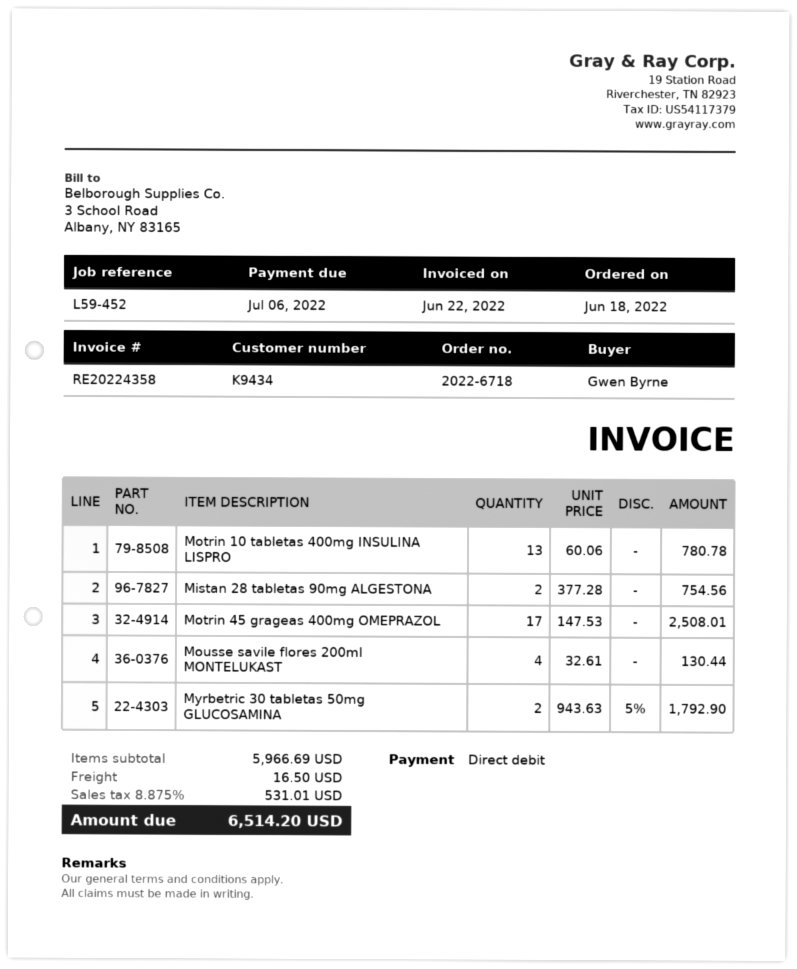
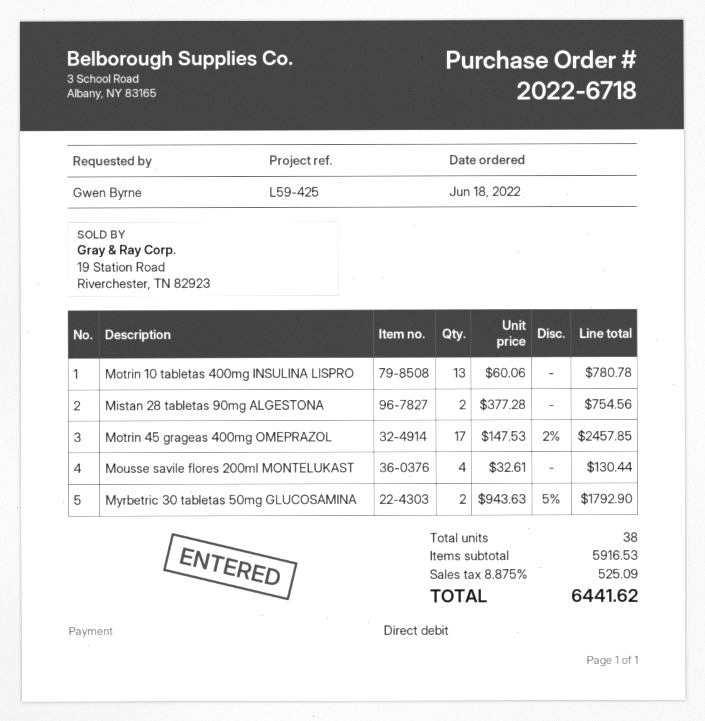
reference: L59-452 -> L59-425
Motrin 45 grageas 400mg OMEPRAZOL: 17 x 147.53 = 2508.01 -> 17 x 147.53 - 2% = 2457.85
subtotal: 5966.69 -> 5916.53
shipping: 16.50 -> none
tax: 8.875% = 531.01 -> 8.875% = 525.09
total: 6514.20 -> 6441.62

